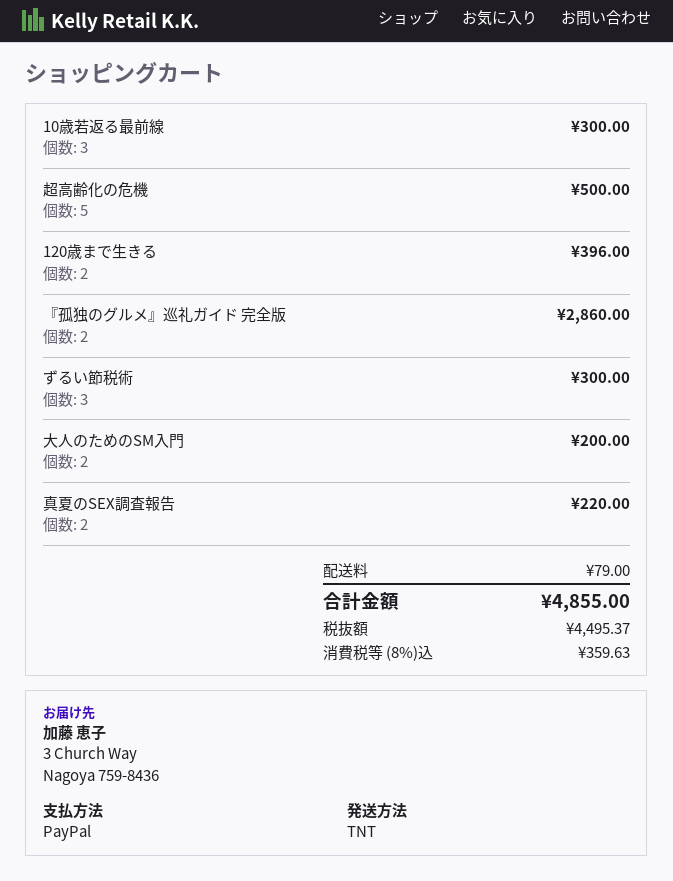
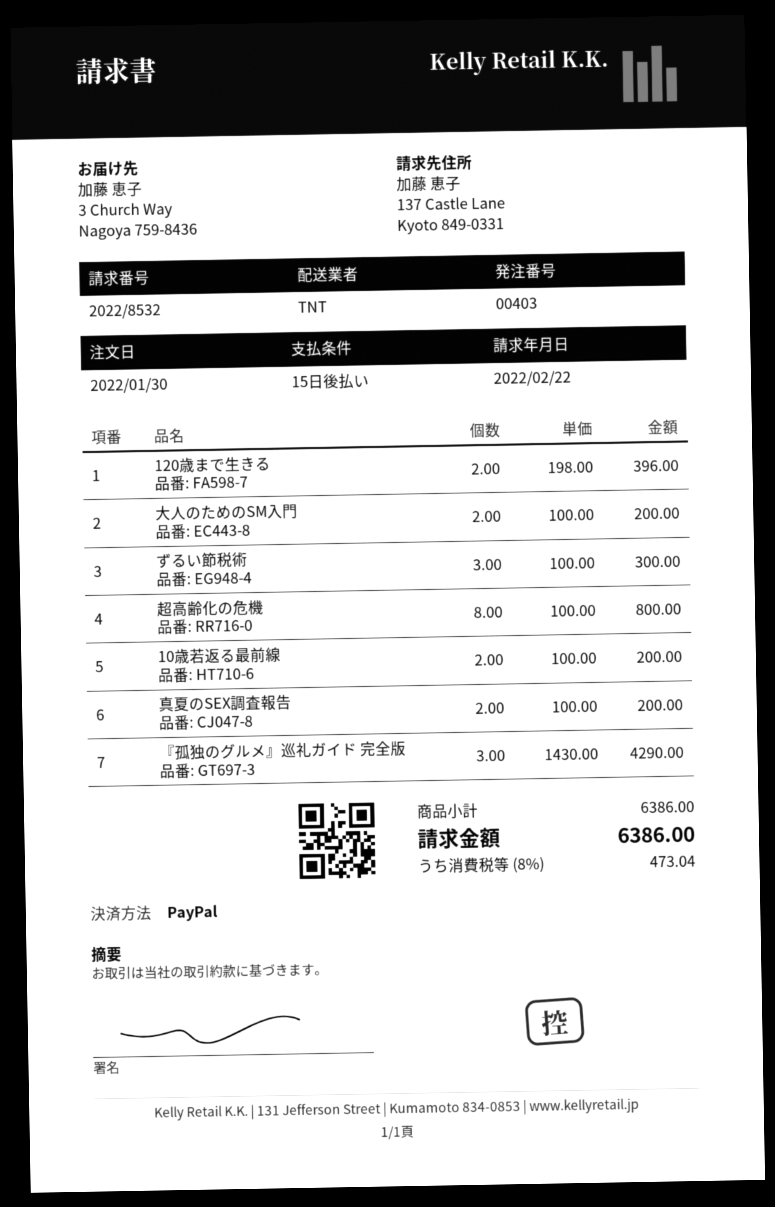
10歳若返る最前線: 3 for 300.00 -> 2 for 200.00
超高齢化の危機: 5 for 500.00 -> 8 for 800.00
『孤独のグルメ』巡礼ガイド 完全版: 2 for 2860.00 -> 3 for 4290.00
真夏のSEX調査報告: 2 for 220.00 -> 2 for 200.00
shipping: 79.00 -> none
tax: 8% = 359.63 -> 8% = 473.04
total: 4855.00 -> 6386.00

